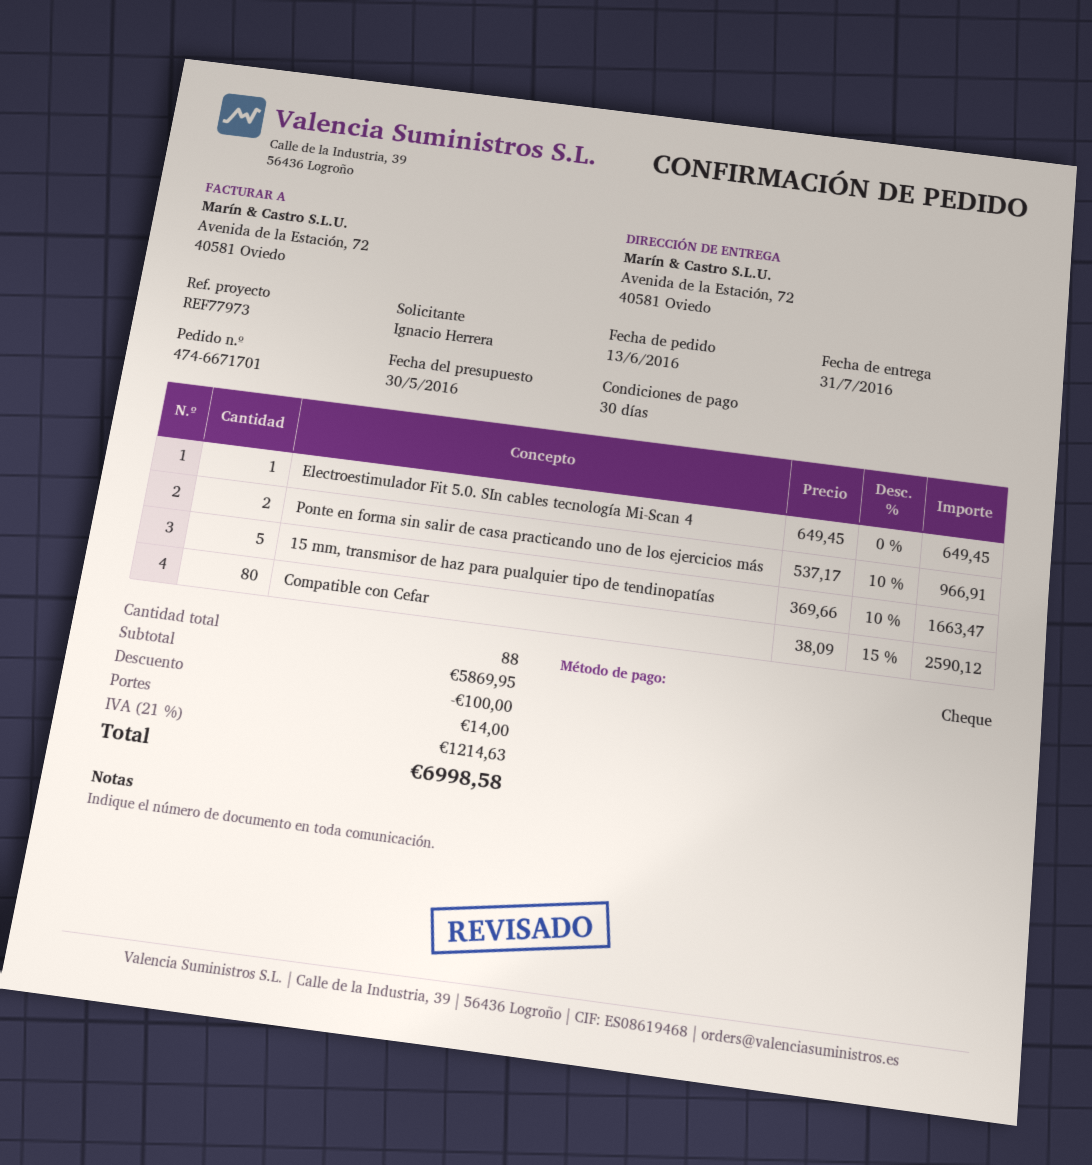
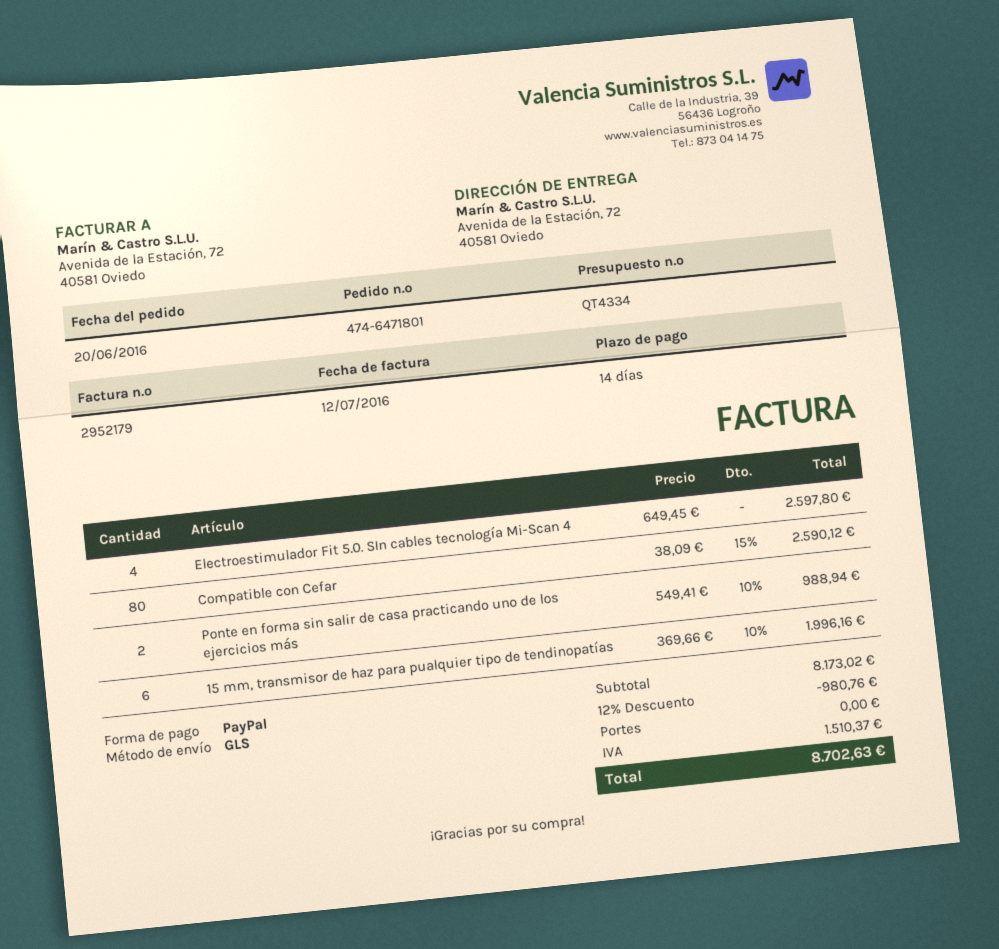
order number: 474-6671701 -> 474-6471801
order date: 2016-06-13 -> 2016-06-20
payment terms: 30 days -> 14 days
payment method: cheque -> PayPal
Electroestimulador Fit 5.0. SIn cables tecnología Mi-Scan 4: 1 x 649.45 = 649.45 -> 4 x 649.45 = 2597.80
Ponte en forma sin salir de casa practicando uno de los ejercicios más: 2 x 537.17 - 10% = 966.91 -> 2 x 549.41 - 10% = 988.94
15 mm, transmisor de haz para pualquier tipo de tendinopatías: 5 x 369.66 - 10% = 1663.47 -> 6 x 369.66 - 10% = 1996.16
subtotal: 5869.95 -> 8173.02
discount: 100.00 -> 980.76
shipping: 14.00 -> 0.00
tax: 1214.63 -> 1510.37
total: 6998.58 -> 8702.63

